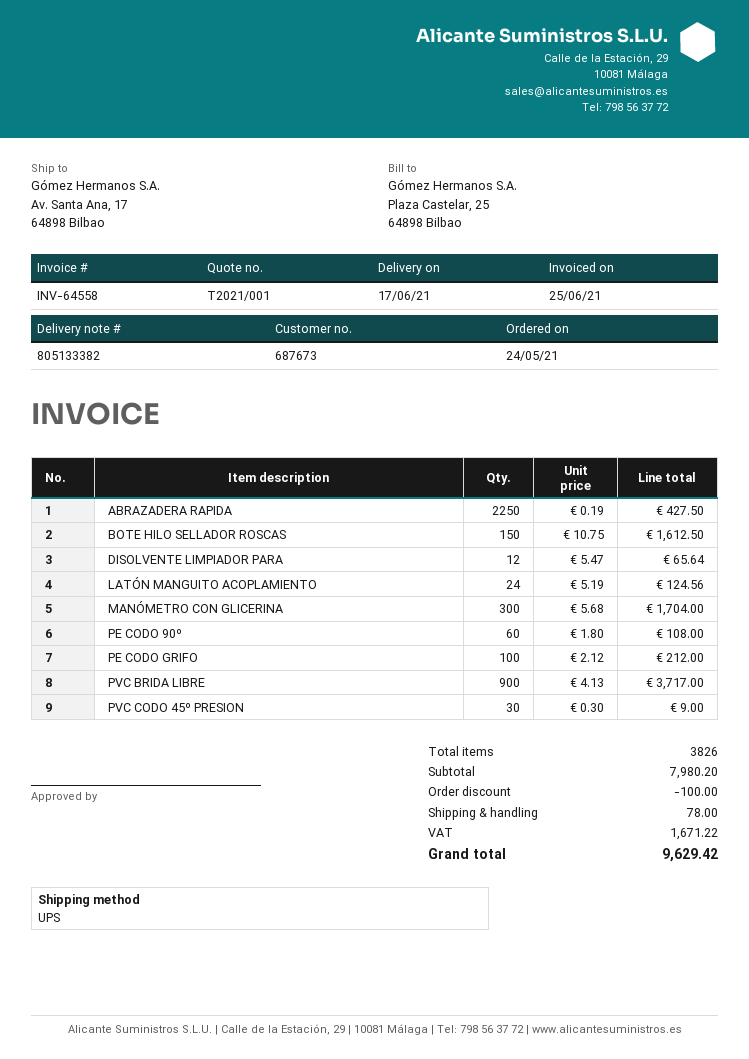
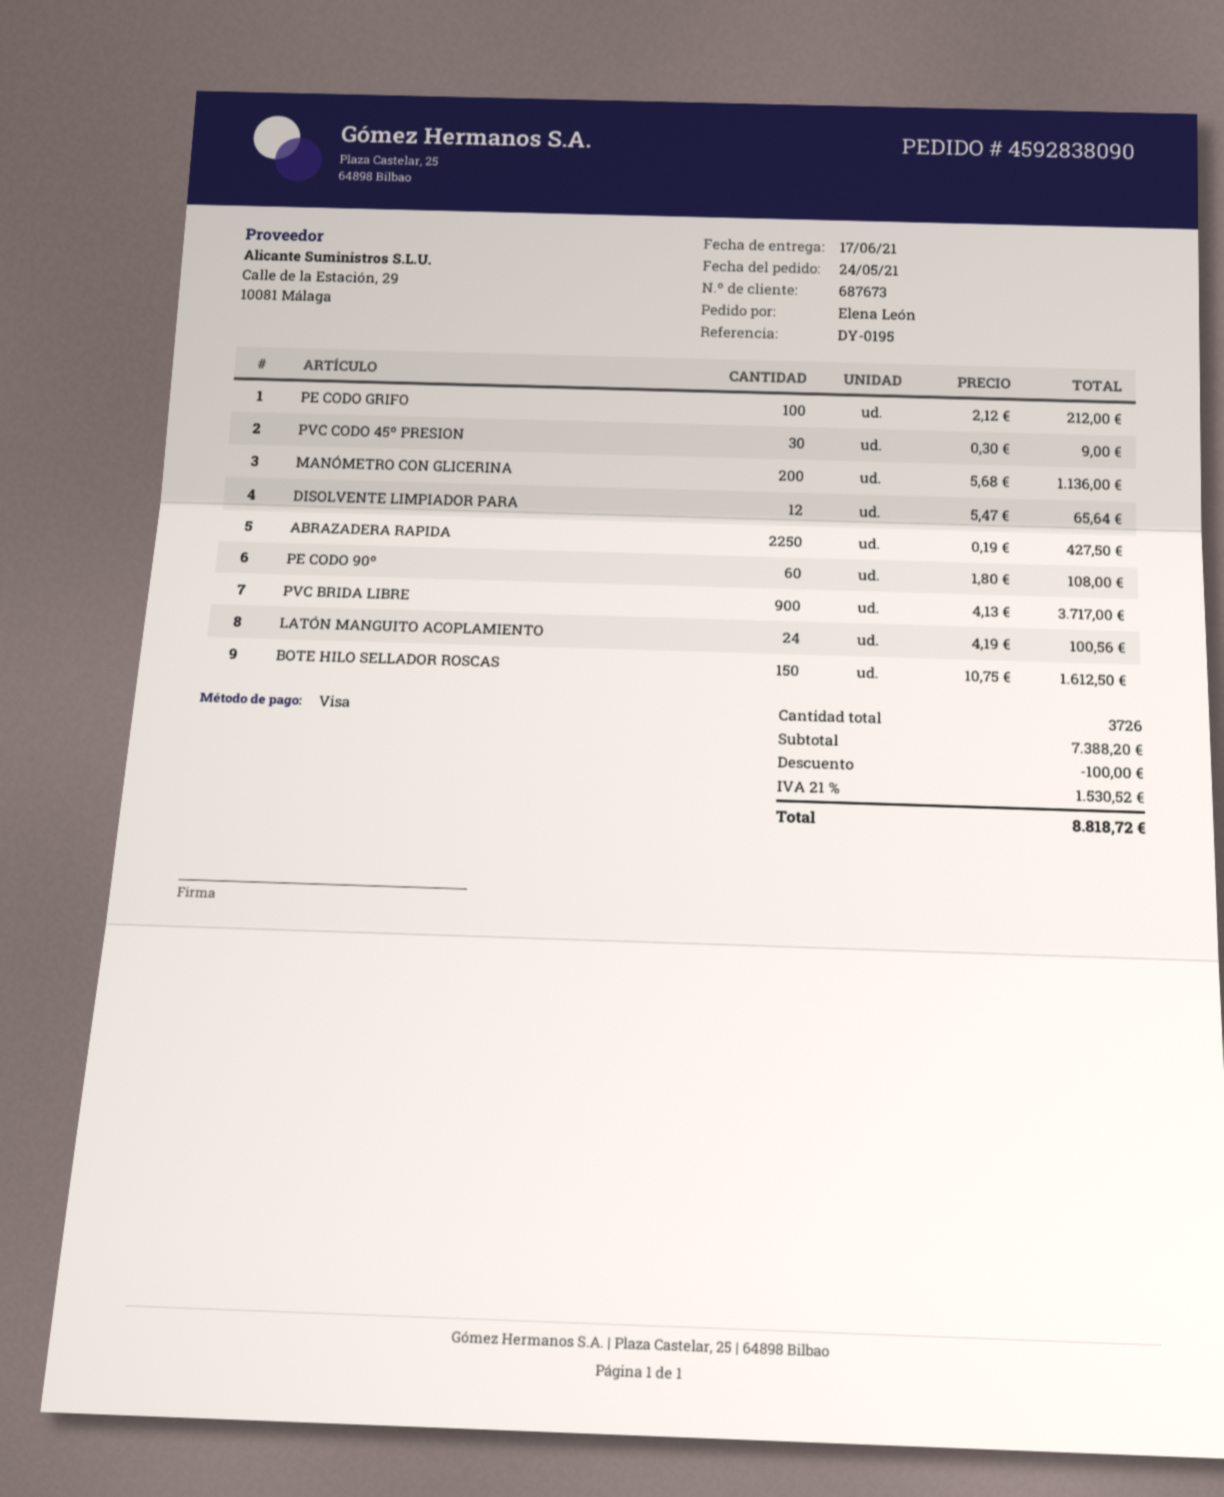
LATÓN MANGUITO ACOPLAMIENTO: 24 x 5.19 = 124.56 -> 24 x 4.19 = 100.56
MANÓMETRO CON GLICERINA: 300 x 5.68 = 1704.00 -> 200 x 5.68 = 1136.00
total quantity: 3826 -> 3726
subtotal: 7980.20 -> 7388.20
shipping: 78.00 -> none
tax: 1671.22 -> 1530.52
total: 9629.42 -> 8818.72

